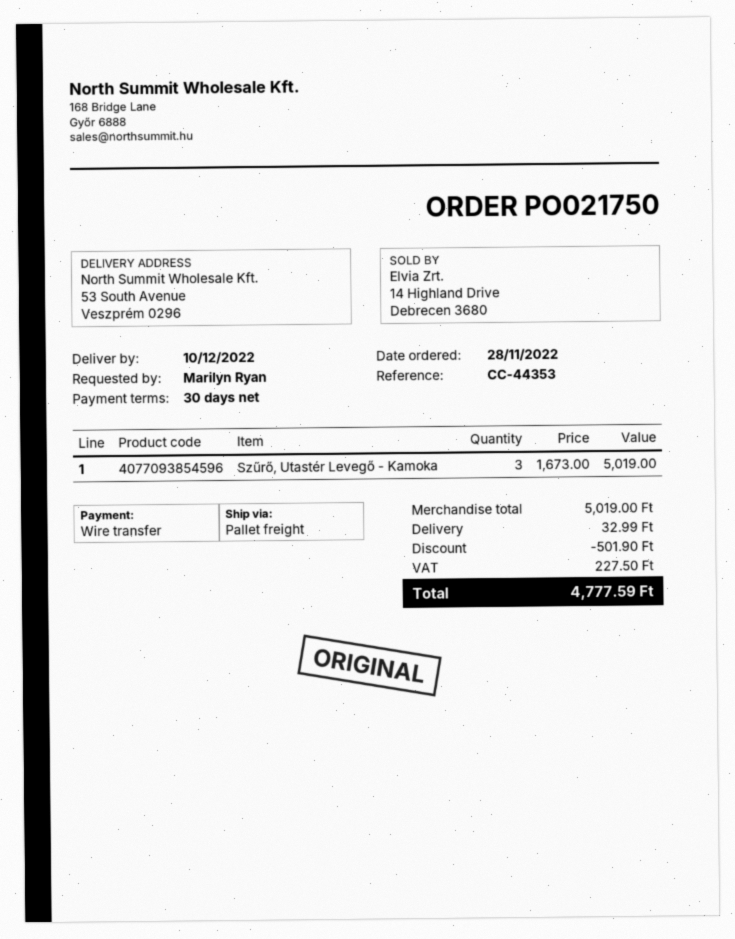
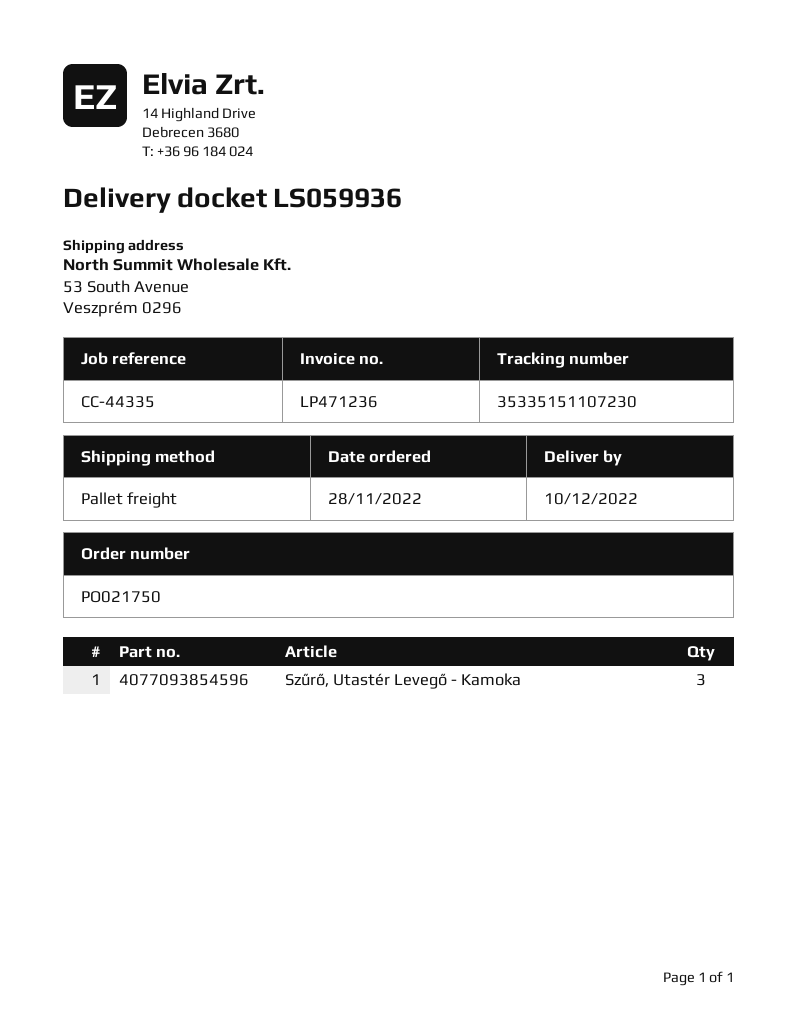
reference: CC-44353 -> CC-44335

